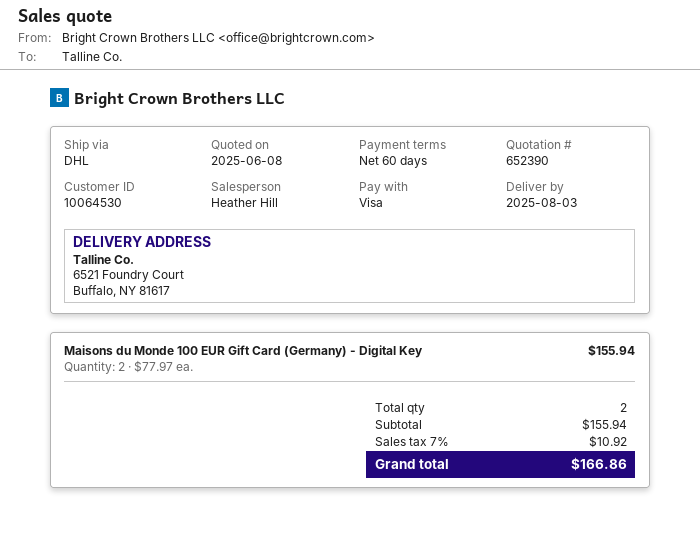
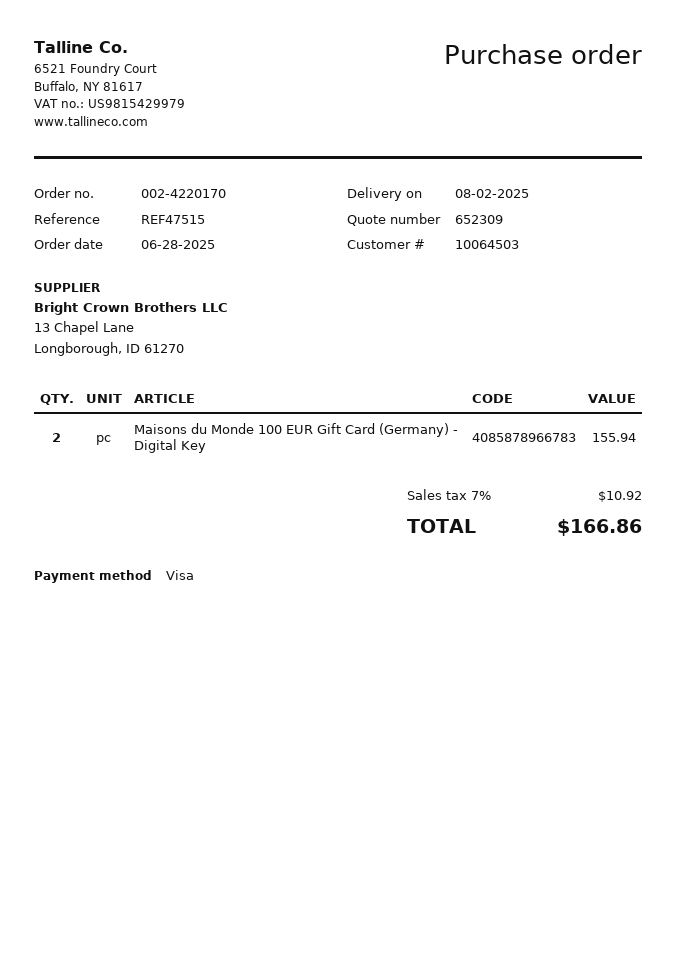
quote number: 652390 -> 652309
delivery date: 2025-08-03 -> 2025-08-02
customer number: 10064530 -> 10064503

